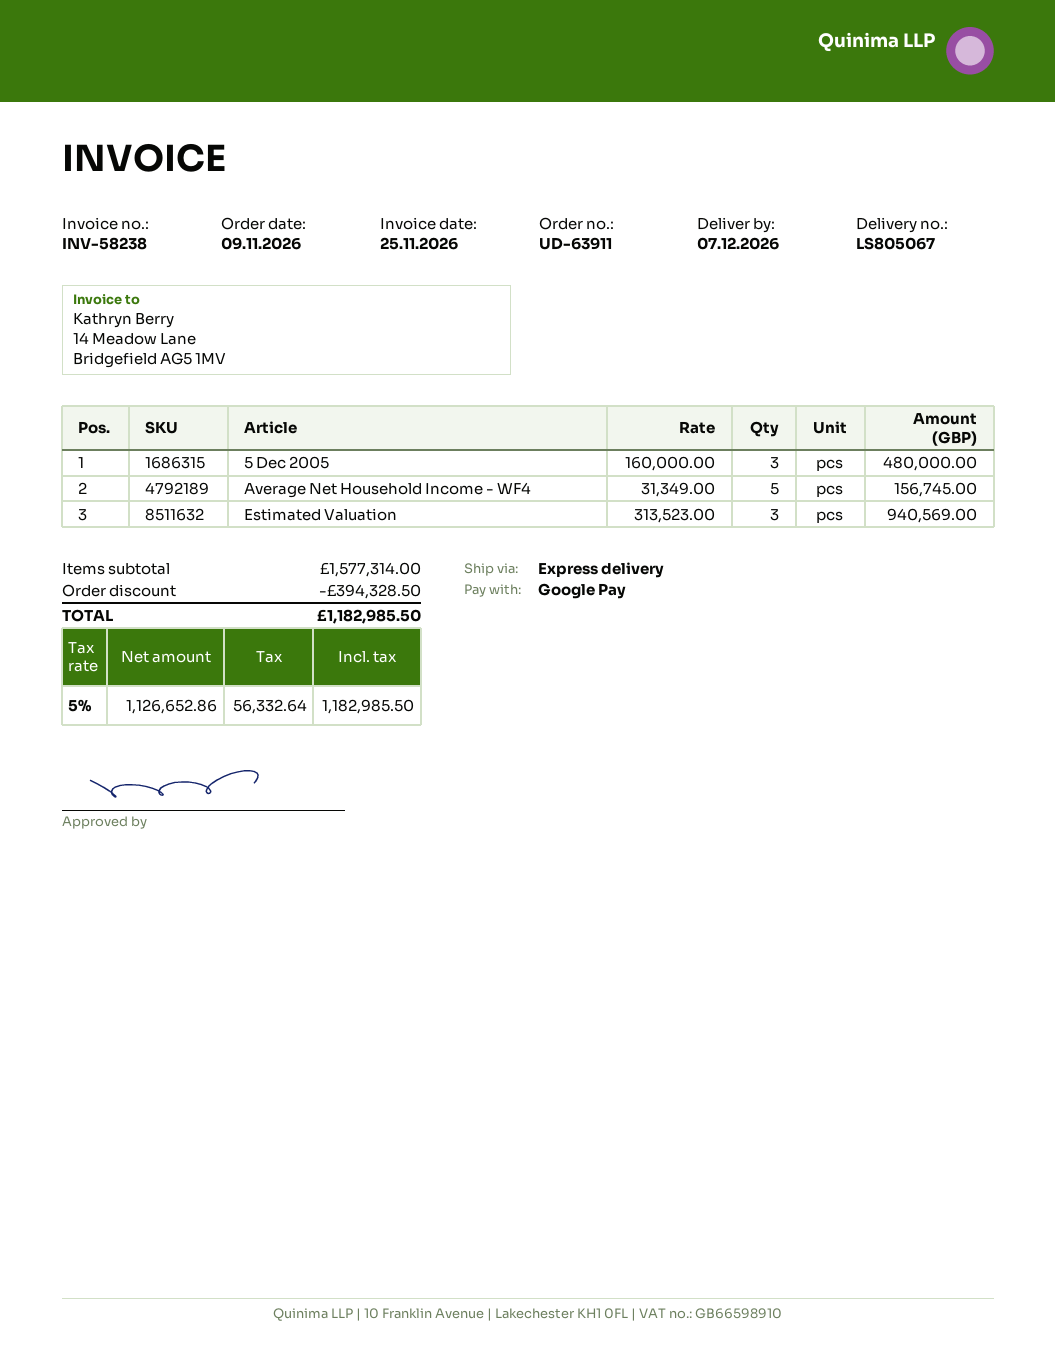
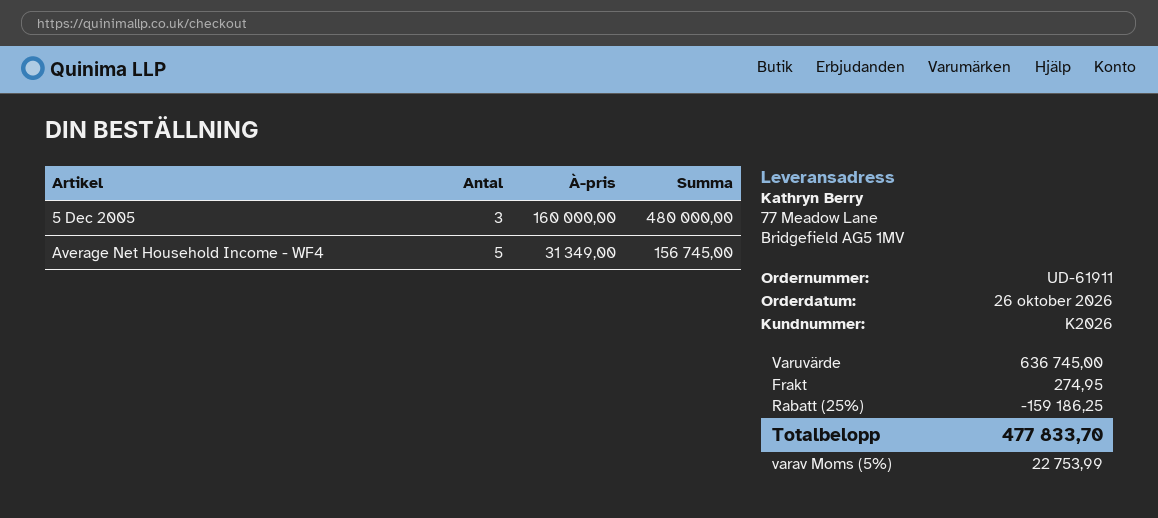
order number: UD-63911 -> UD-61911
order date: 2026-11-09 -> 2026-10-26
Estimated Valuation: 3 x 313523.00 = 940569.00 -> none
subtotal: 1577314.00 -> 636745.00
discount: 394328.50 -> 159186.25
shipping: none -> 274.95
tax: 5% = 56332.64 -> 5% = 22753.99
total: 1182985.50 -> 477833.70

